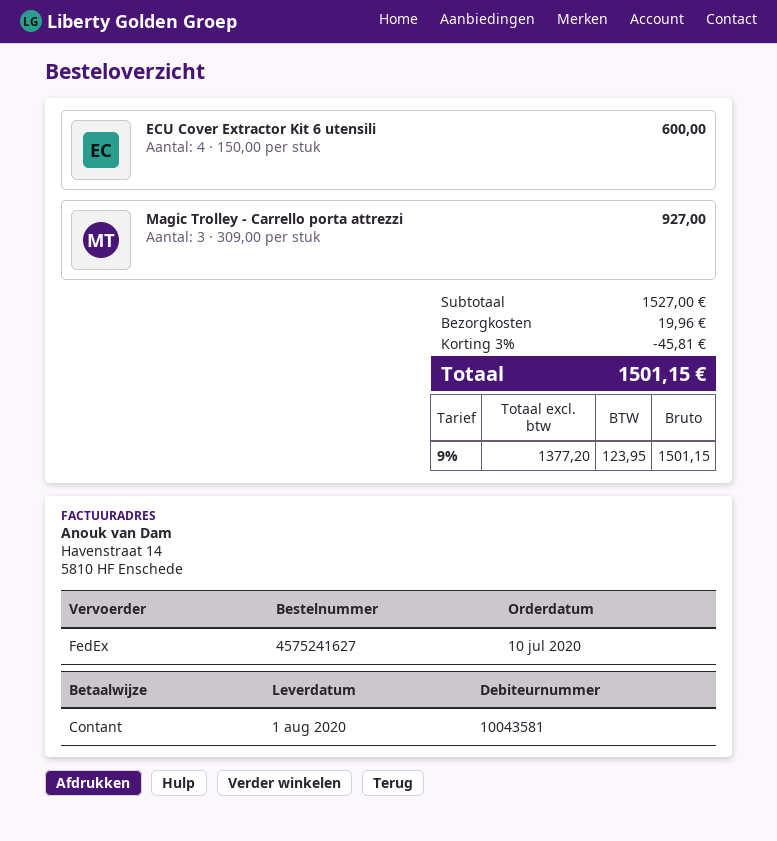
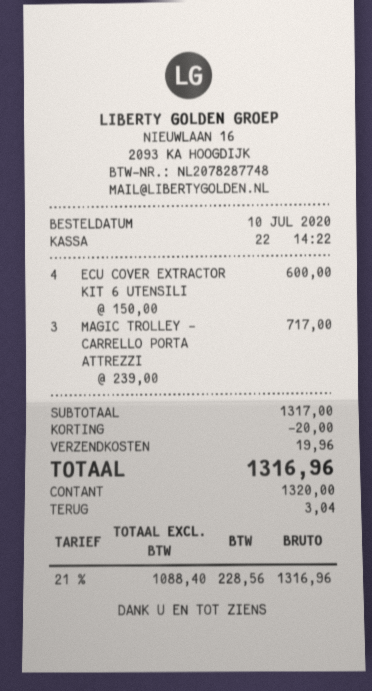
Magic Trolley - Carrello porta attrezzi: 3 x 309.00 = 927.00 -> 3 x 239.00 = 717.00
subtotal: 1527.00 -> 1317.00
discount: 45.81 -> 20.00
net: 1377.20 -> 1088.40
tax: 9% = 123.95 -> 21% = 228.56
total: 1501.15 -> 1316.96

